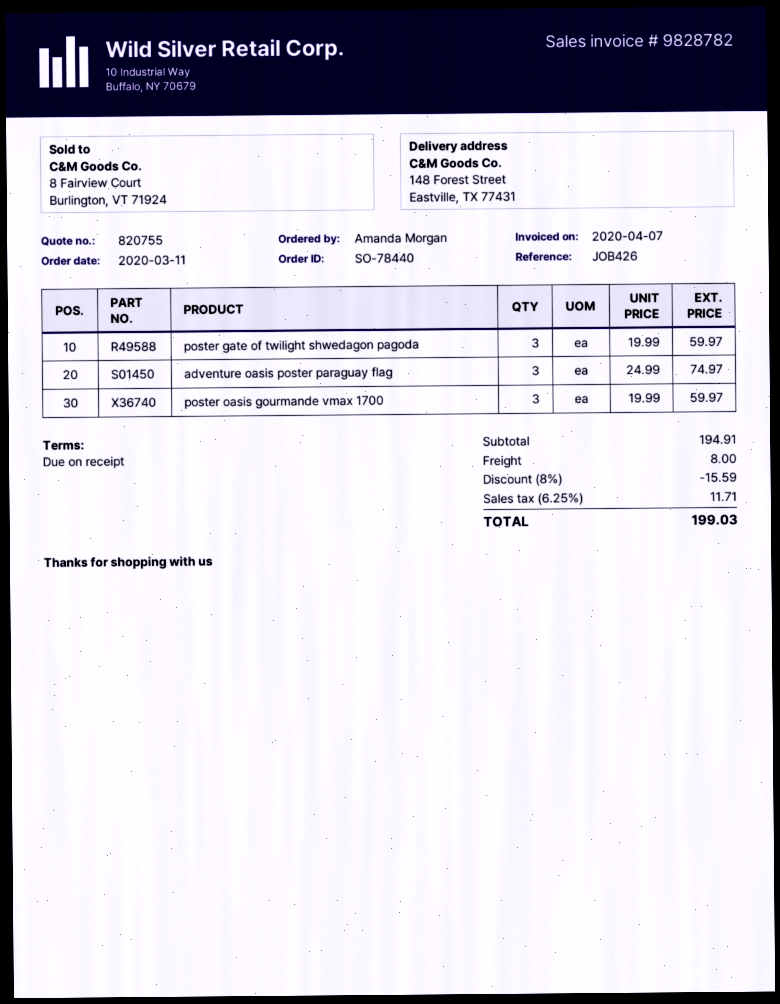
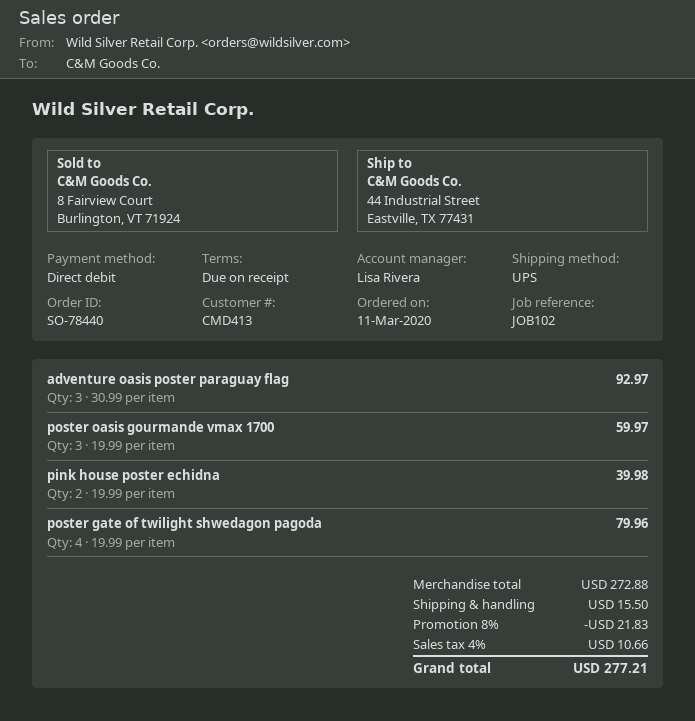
reference: JOB426 -> JOB102
ship to: 148 Forest Street, Eastville, TX 77431 -> 44 Industrial Street, Eastville, TX 77431
poster gate of twilight shwedagon pagoda: 3 x 19.99 = 59.97 -> 4 x 19.99 = 79.96
adventure oasis poster paraguay flag: 3 x 24.99 = 74.97 -> 3 x 30.99 = 92.97
pink house poster echidna: none -> 2 x 19.99 = 39.98
subtotal: 194.91 -> 272.88
discount: 8% = 15.59 -> 8% = 21.83
shipping: 8.00 -> 15.50
tax: 6.25% = 11.71 -> 4% = 10.66
total: 199.03 -> 277.21

